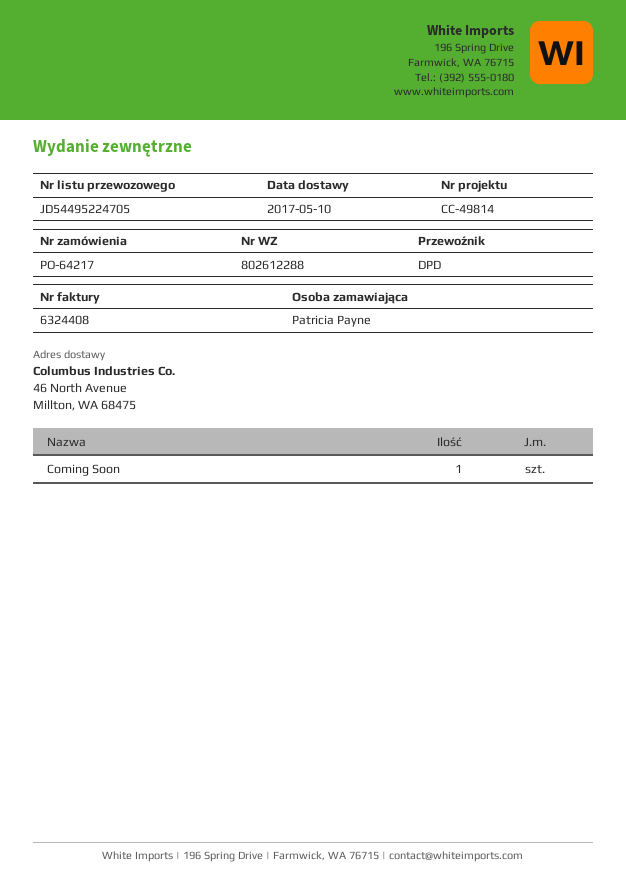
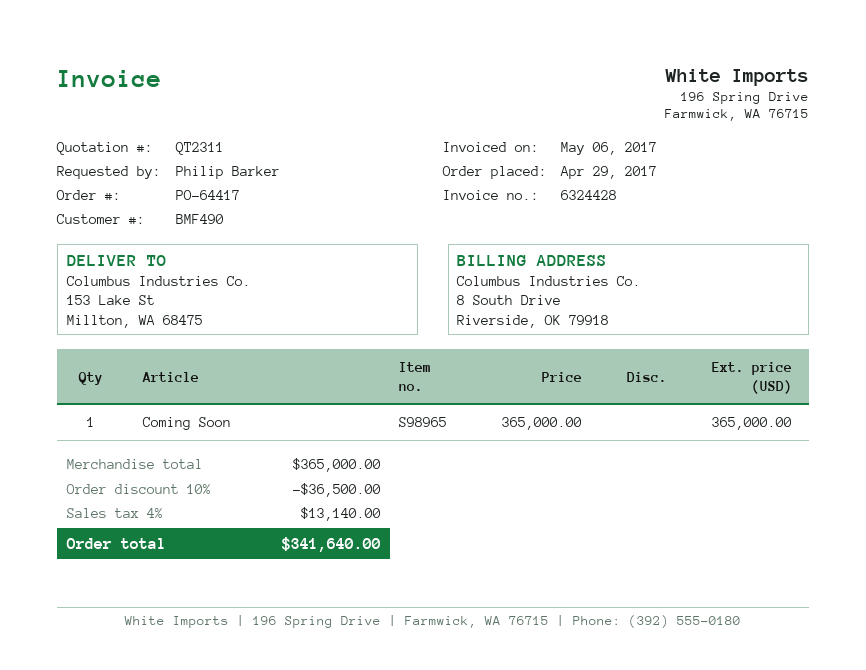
order number: PO-64217 -> PO-64417
invoice number: 6324408 -> 6324428
ordered by: Patricia Payne -> Philip Barker
ship to: 46 North Avenue, Millton, WA 68475 -> 153 Lake St, Millton, WA 68475

